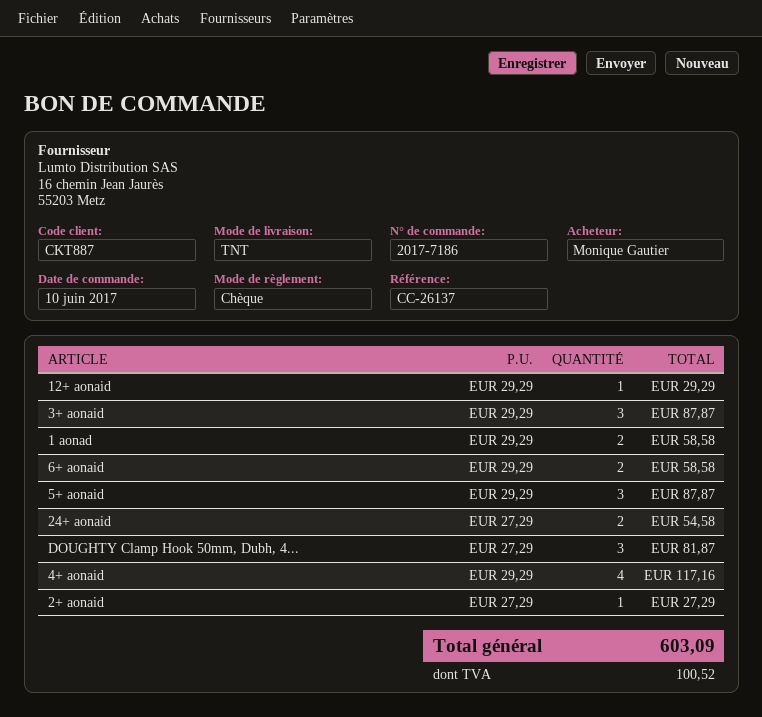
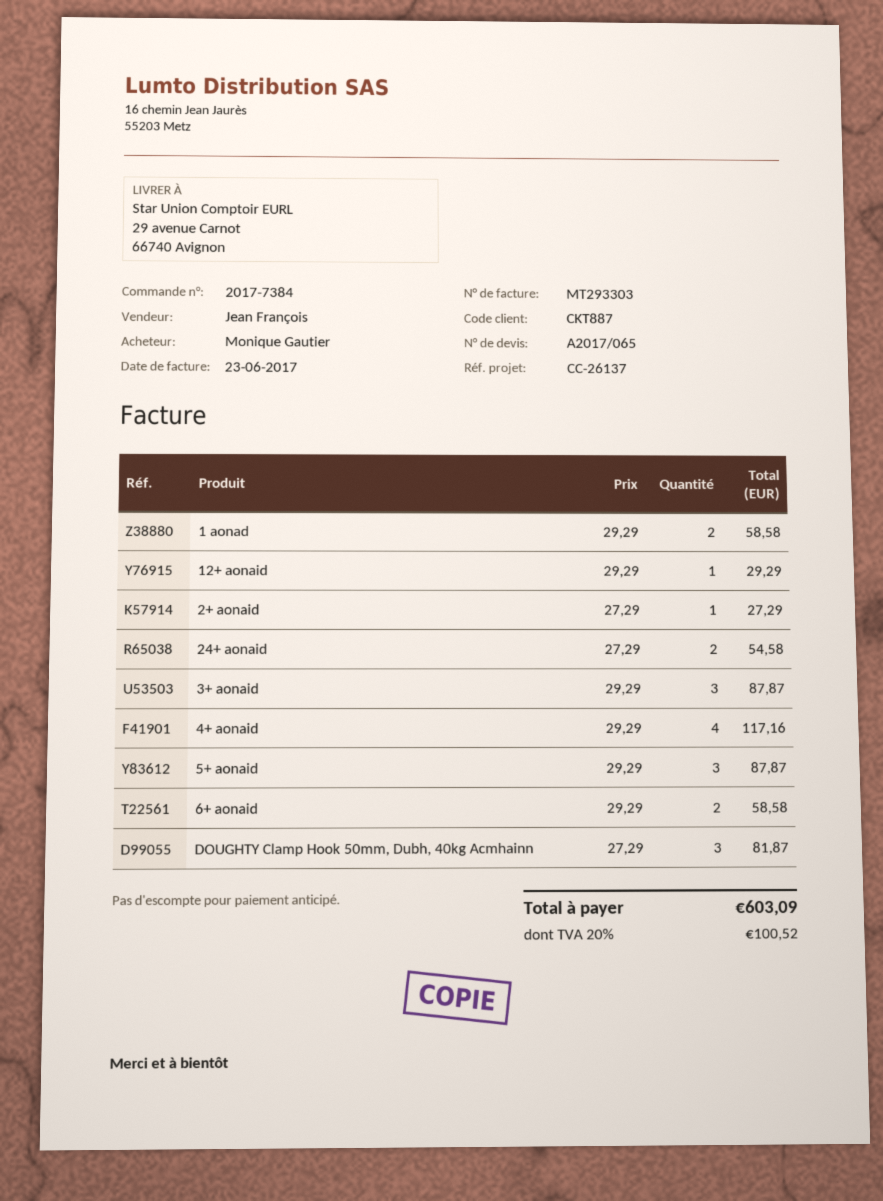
order number: 2017-7186 -> 2017-7384

